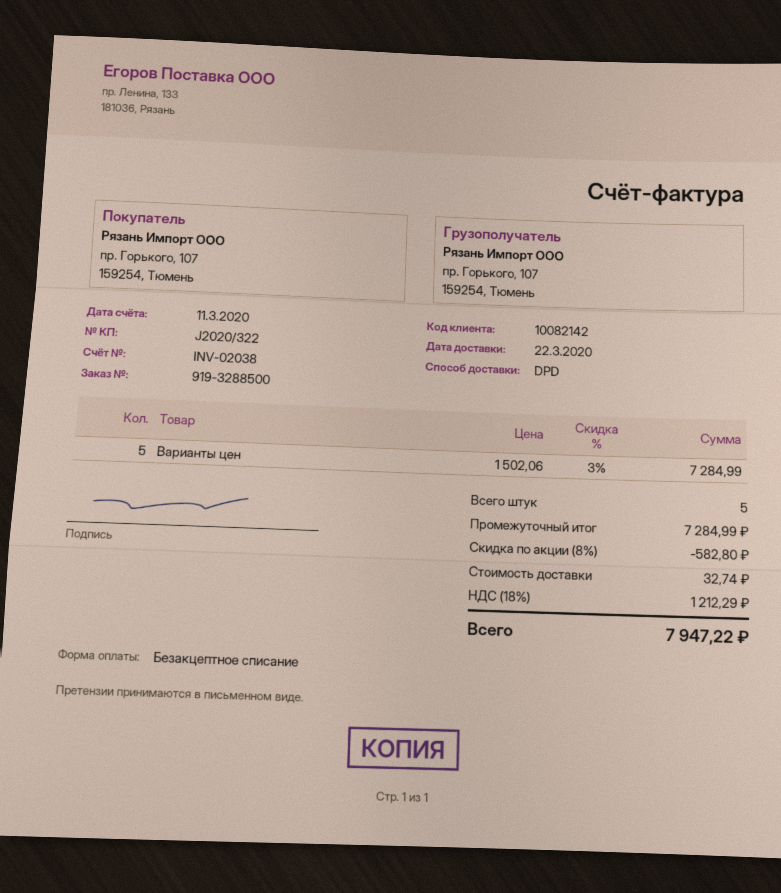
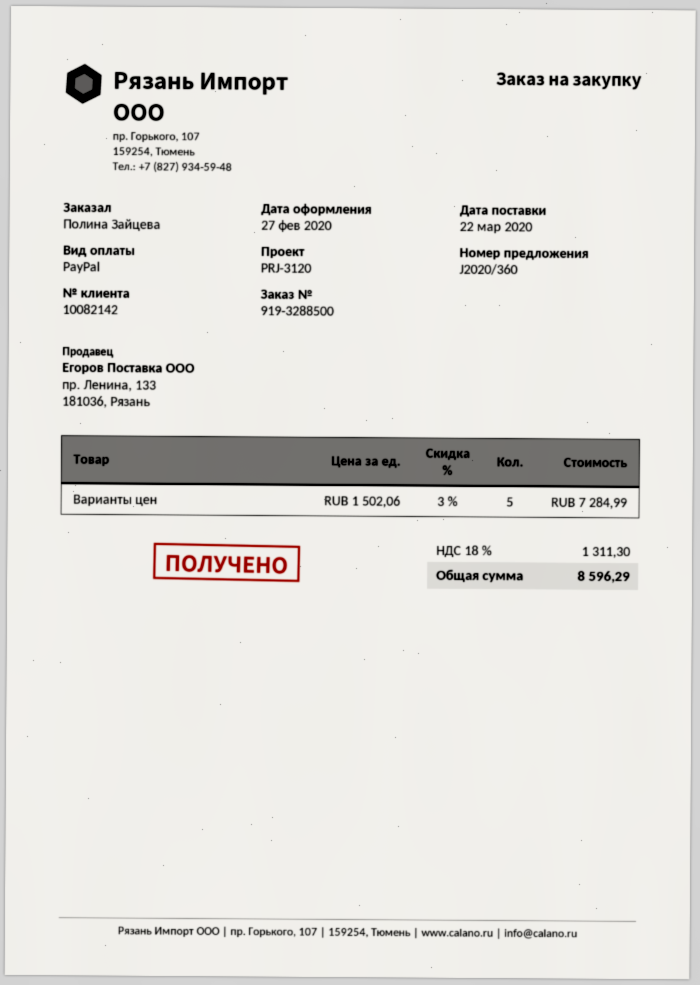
quote number: J2020/322 -> J2020/360
payment method: direct debit -> PayPal
discount: 8% = 582.80 -> none
shipping: 32.74 -> none
tax: 18% = 1212.29 -> 18% = 1311.30
total: 7947.22 -> 8596.29

